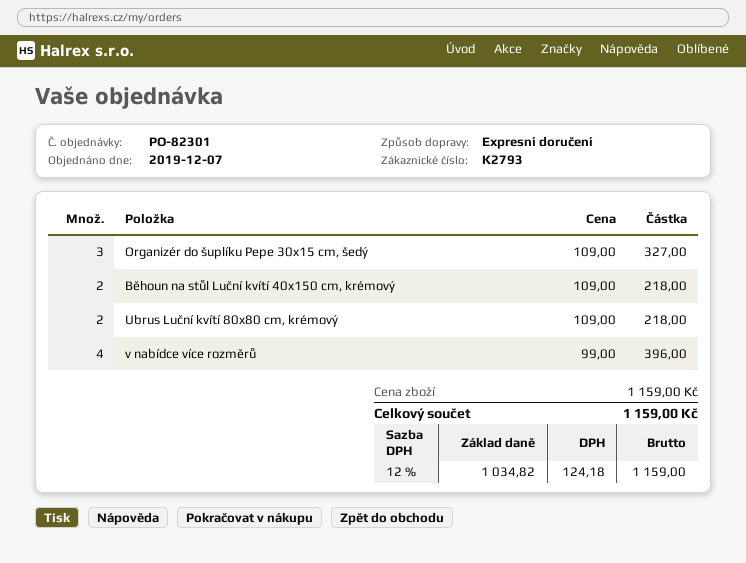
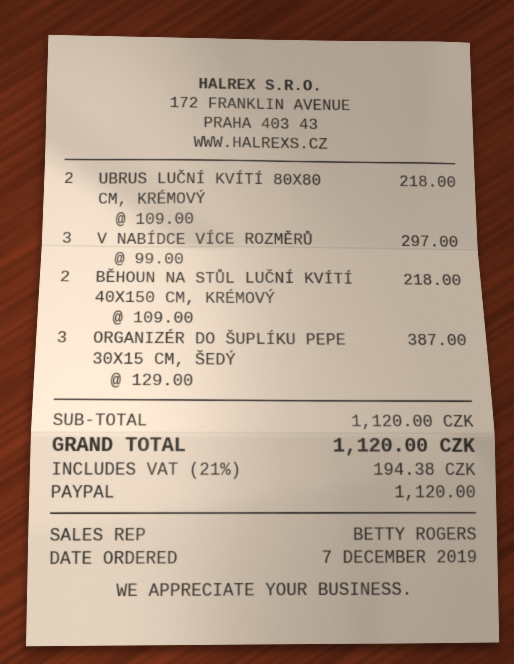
Organizér do šuplíku Pepe 30x15 cm, šedý: 3 x 109.00 = 327.00 -> 3 x 129.00 = 387.00
v nabídce více rozměrů: 4 x 99.00 = 396.00 -> 3 x 99.00 = 297.00
subtotal: 1159.00 -> 1120.00
tax: 12% = 124.18 -> 21% = 194.38
total: 1159.00 -> 1120.00

